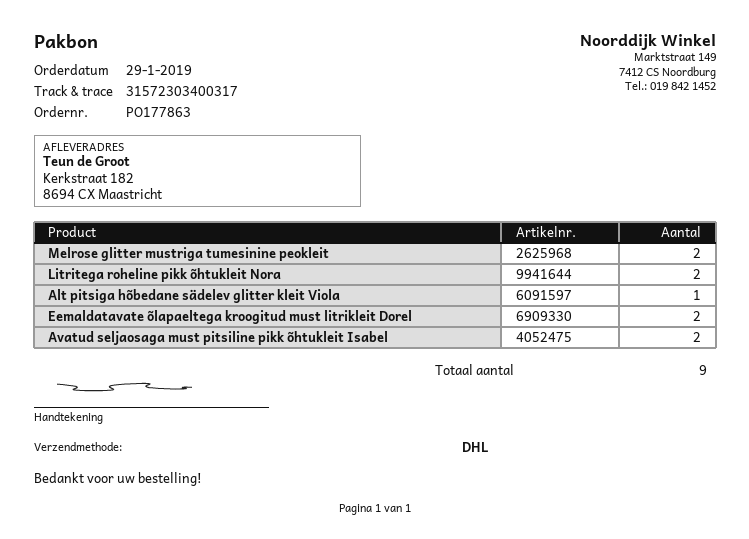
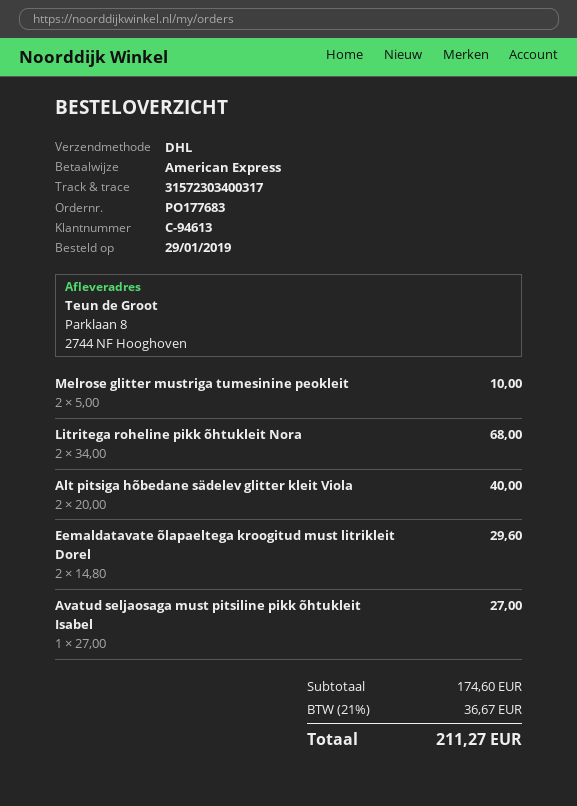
order number: PO177863 -> PO177683
ship to: Kerkstraat 182, 8694 CX Maastricht -> Parklaan 8, 2744 NF Hooghoven
Alt pitsiga hõbedane sädelev glitter kleit Viola: 1 -> 2
Avatud seljaosaga must pitsiline pikk õhtukleit Isabel: 2 -> 1

